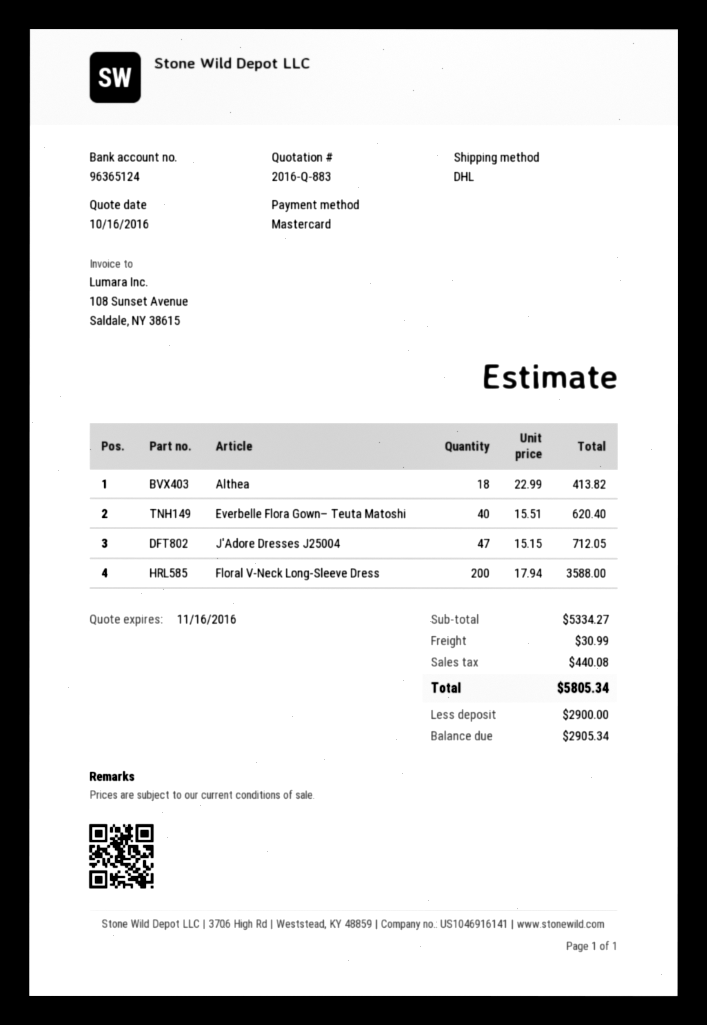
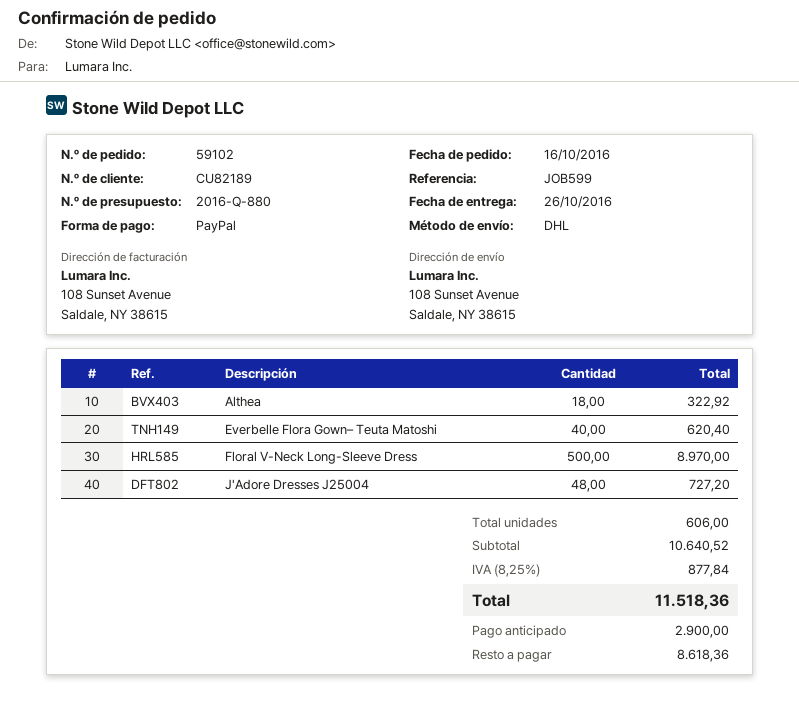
quote number: 2016-Q-883 -> 2016-Q-880
payment method: Mastercard -> PayPal
Althea: 18 for 413.82 -> 18 for 322.92
J'Adore Dresses J25004: 47 for 712.05 -> 48 for 727.20
Floral V-Neck Long-Sleeve Dress: 200 for 3588.00 -> 500 for 8970.00
subtotal: 5334.27 -> 10640.52
shipping: 30.99 -> none
tax: 440.08 -> 877.84
total: 5805.34 -> 11518.36
balance: 2905.34 -> 8618.36

